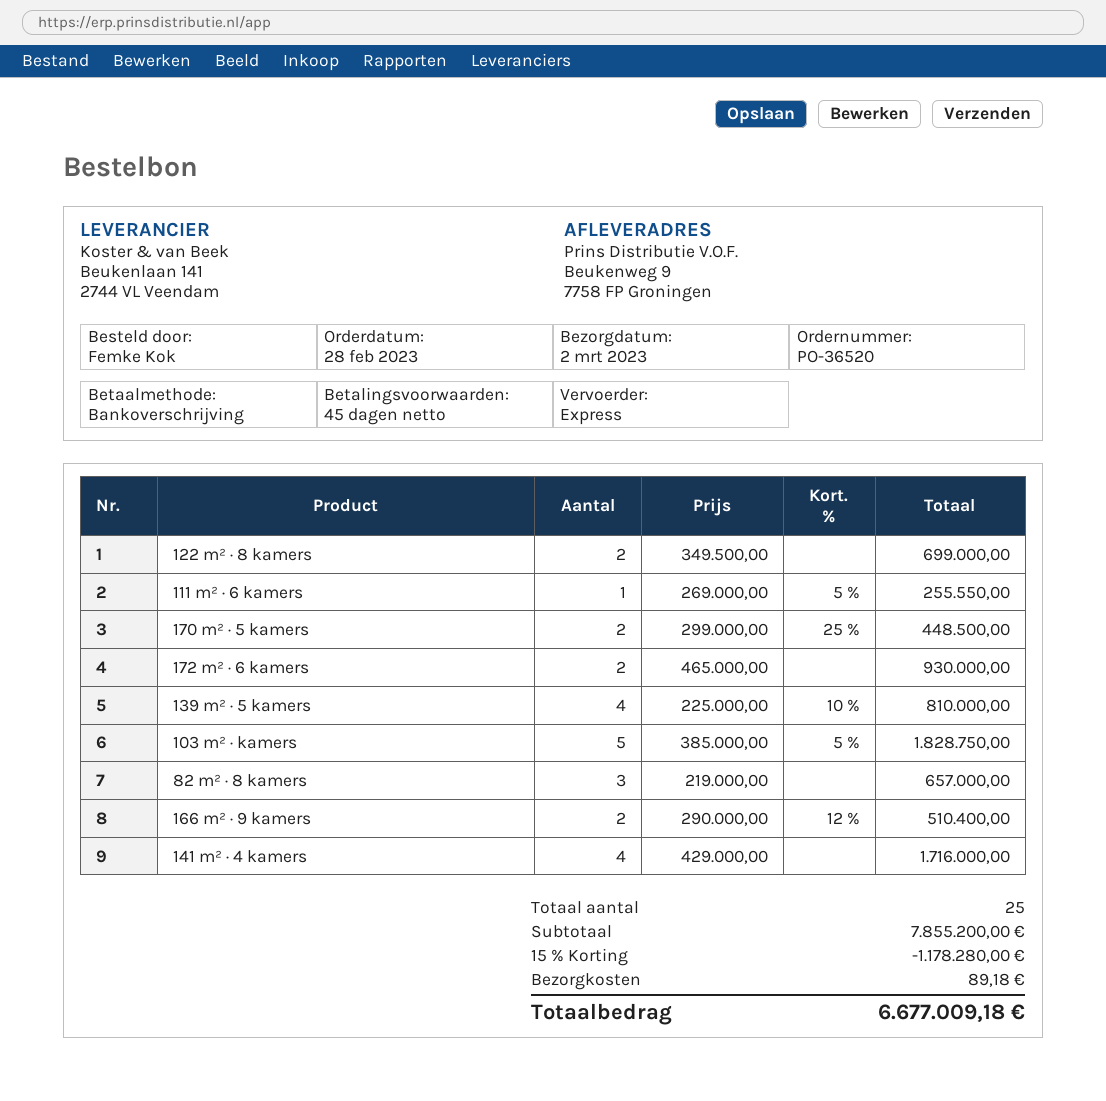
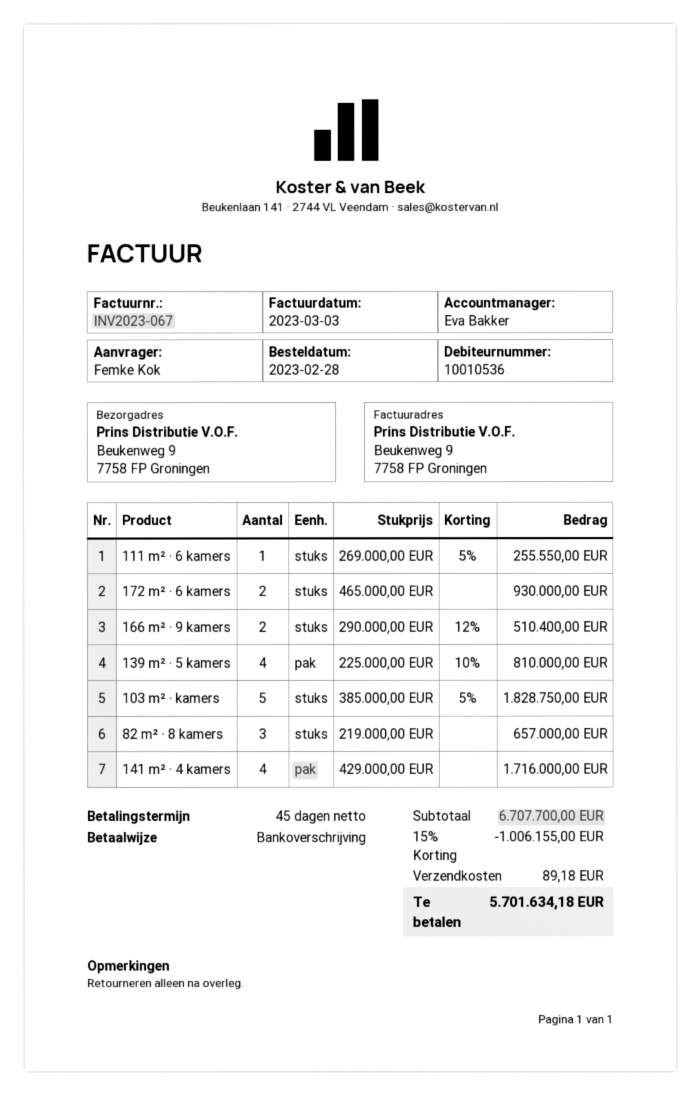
122 m² · 8 kamers: 2 x 349500.00 = 699000.00 -> none
170 m² · 5 kamers: 2 x 299000.00 - 25% = 448500.00 -> none
subtotal: 7855200.00 -> 6707700.00
discount: 15% = 1178280.00 -> 15% = 1006155.00
total: 6677009.18 -> 5701634.18

